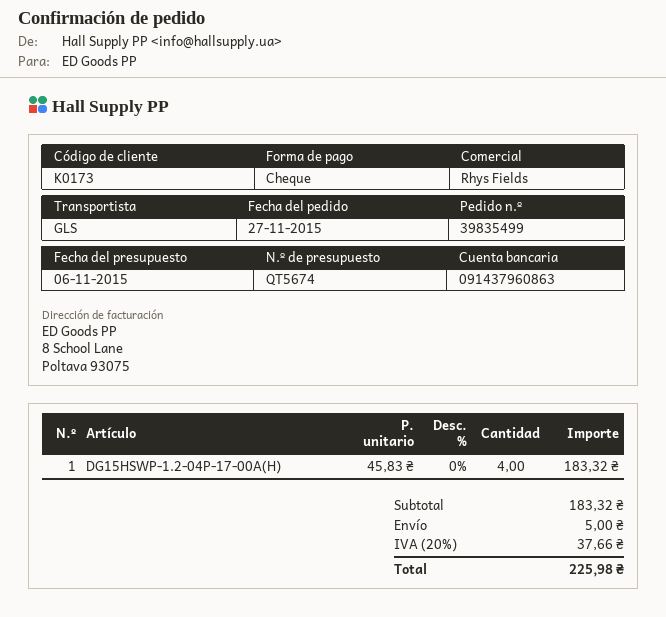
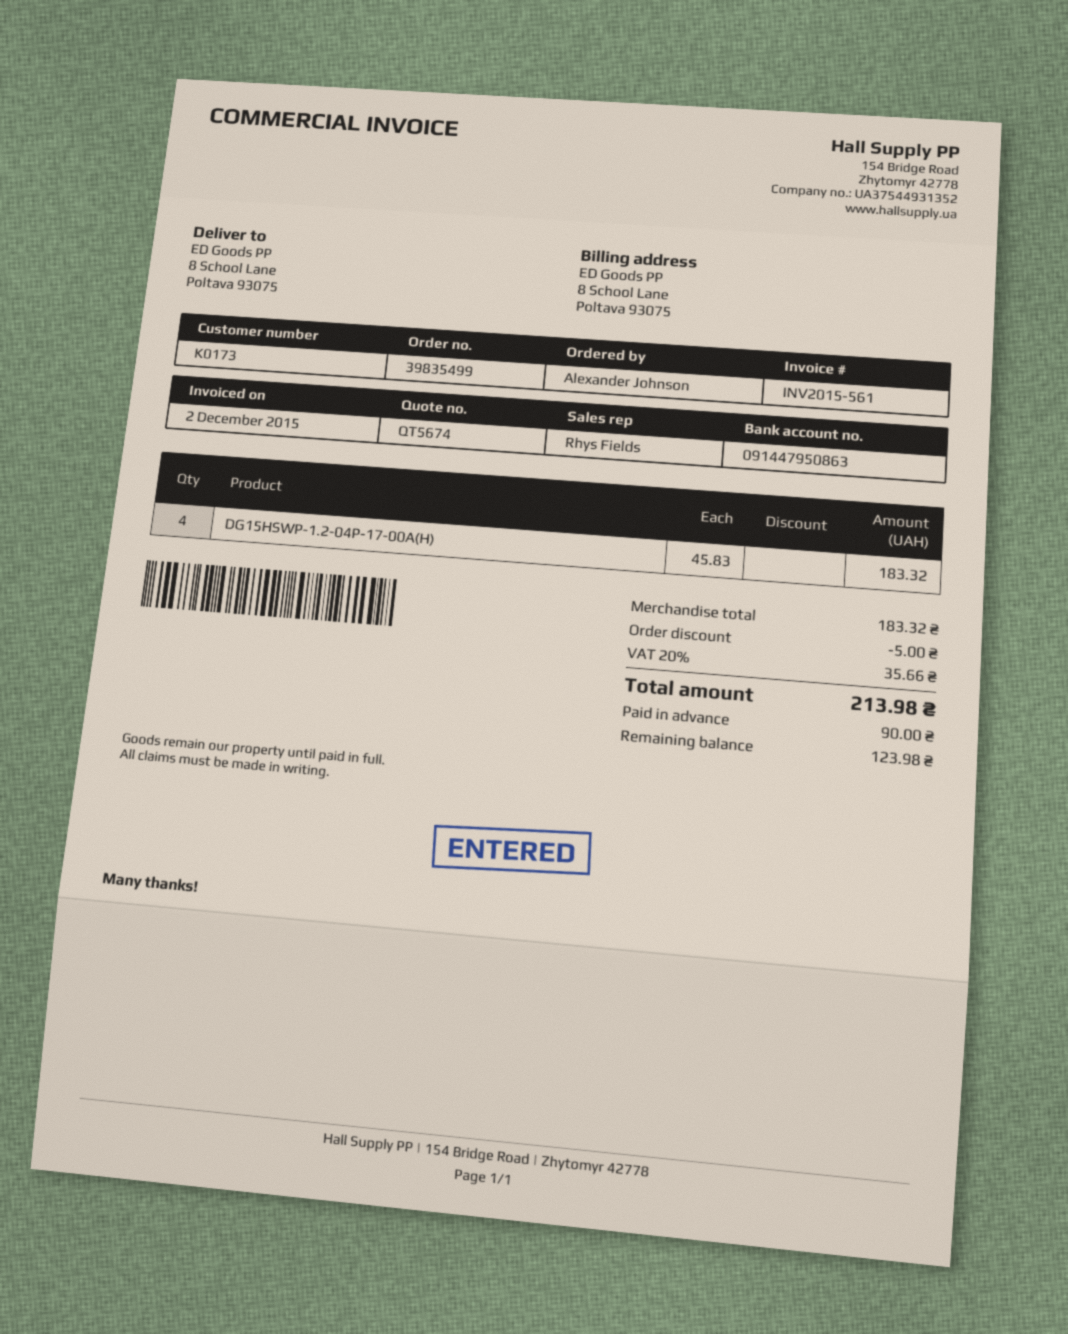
bank account: 091437960863 -> 091447950863
discount: none -> 5.00
shipping: 5.00 -> none
tax: 20% = 37.66 -> 20% = 35.66
total: 225.98 -> 213.98

